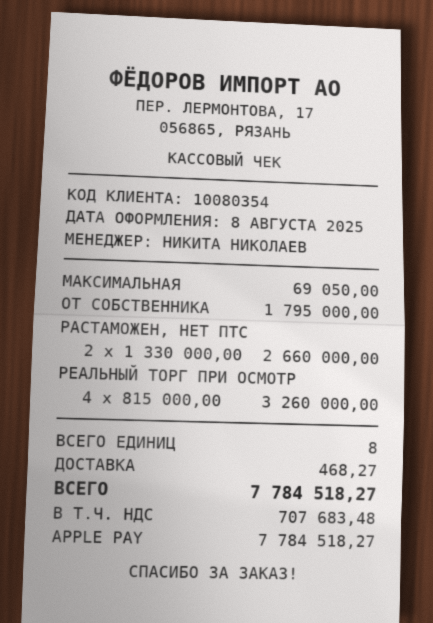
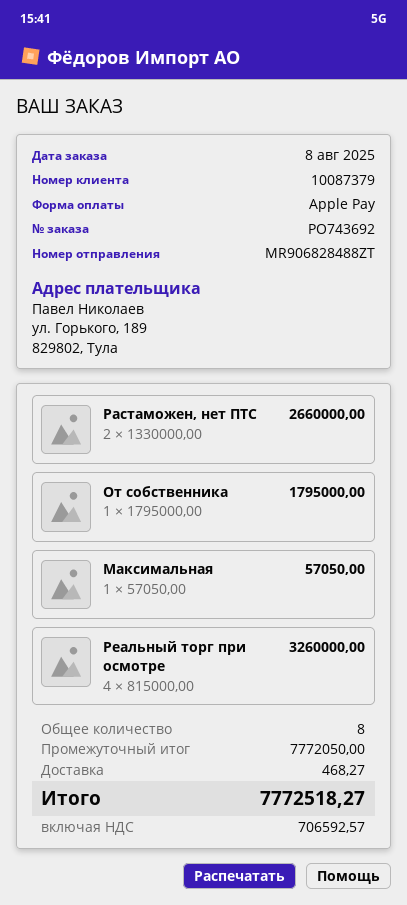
customer number: 10080354 -> 10087379
МАКСИМАЛЬНАЯ: 1 x 69050.00 = 69050.00 -> 1 x 57050.00 = 57050.00
tax: 707683.48 -> 706592.57
total: 7784518.27 -> 7772518.27

